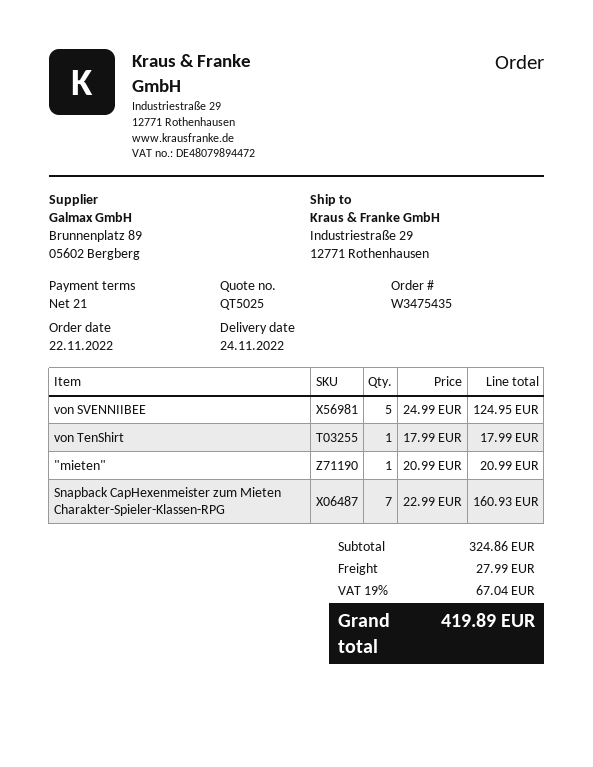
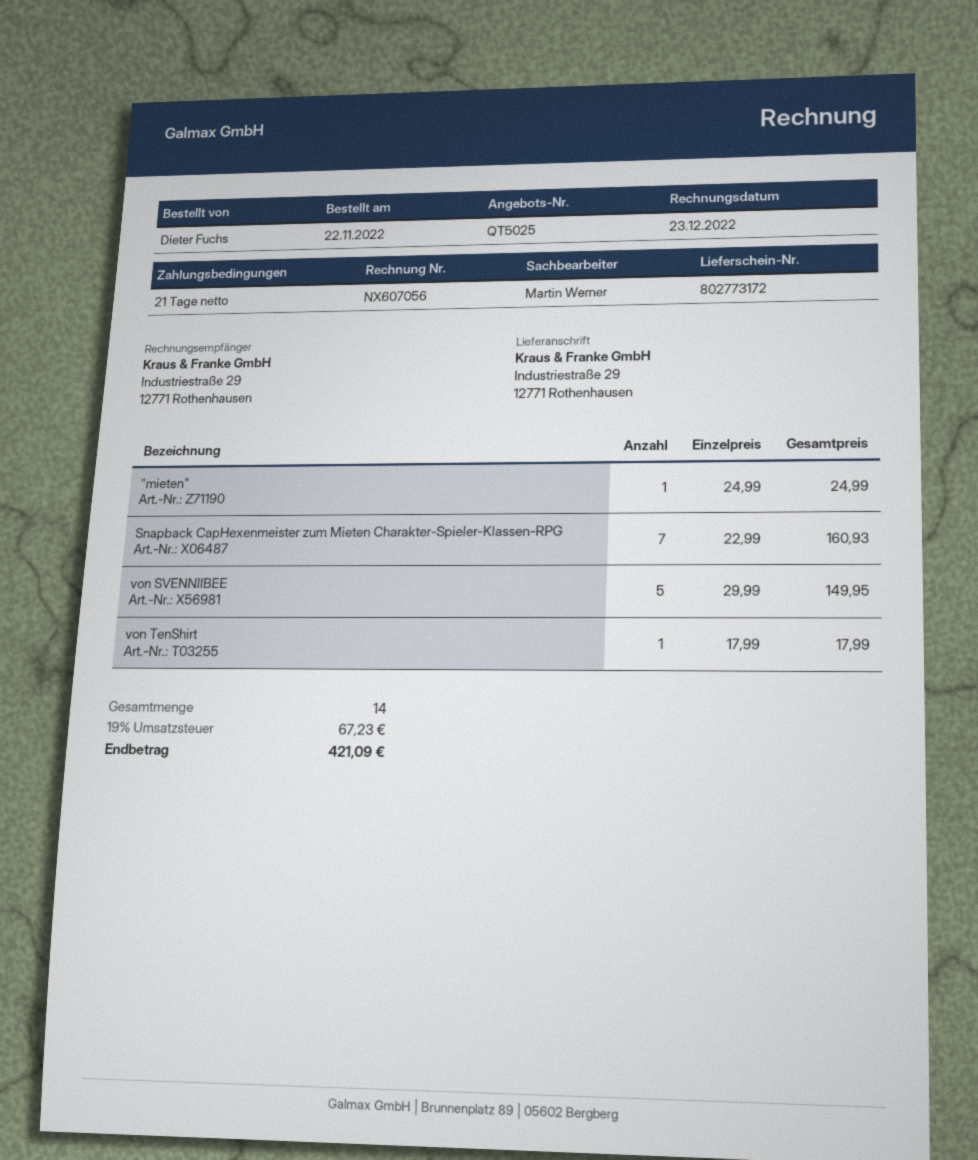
von SVENNIIBEE: 5 x 24.99 = 124.95 -> 5 x 29.99 = 149.95
"mieten": 1 x 20.99 = 20.99 -> 1 x 24.99 = 24.99
shipping: 27.99 -> none
tax: 19% = 67.04 -> 19% = 67.23
total: 419.89 -> 421.09

